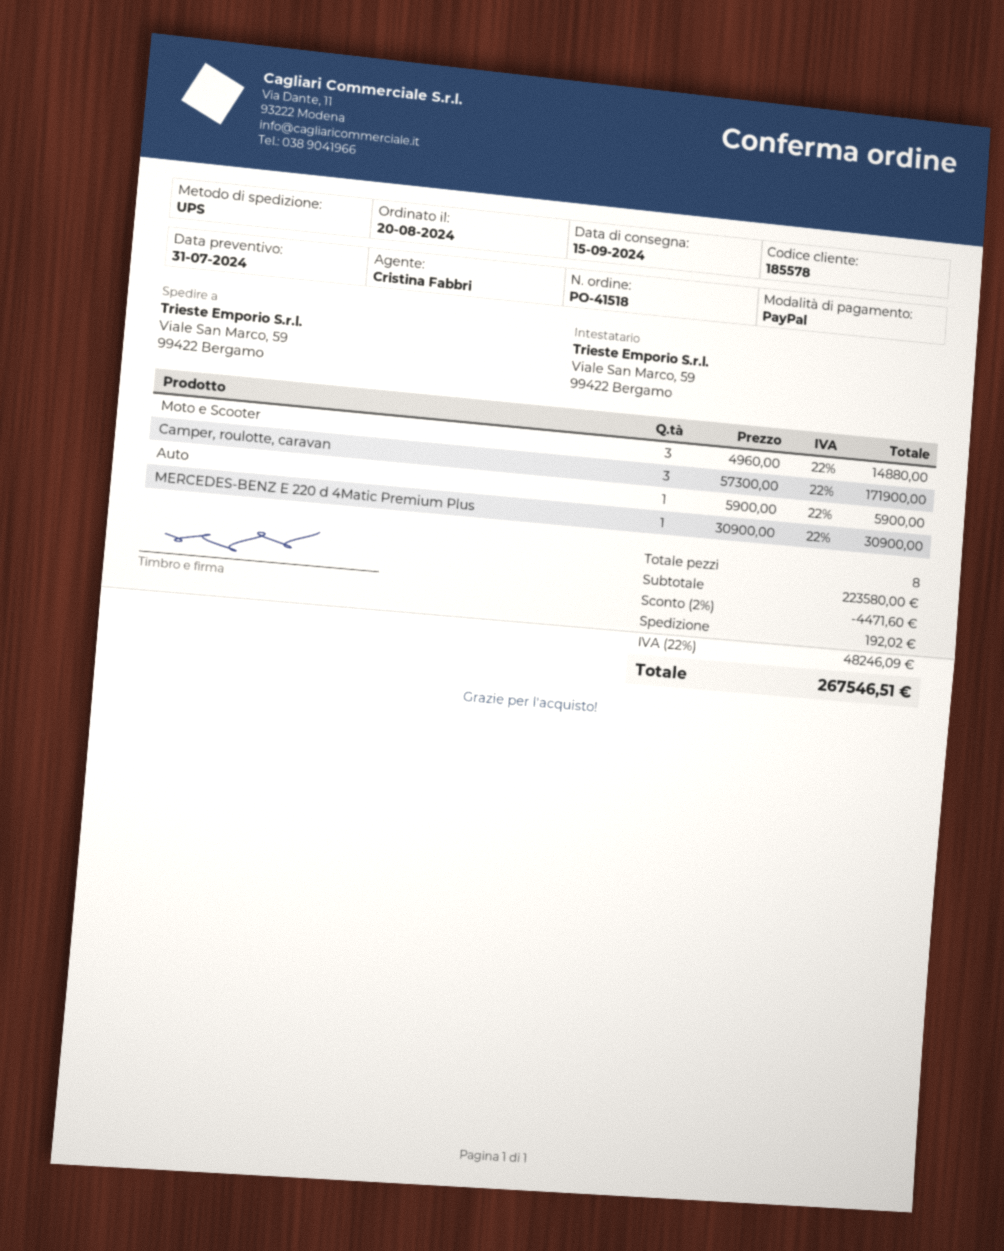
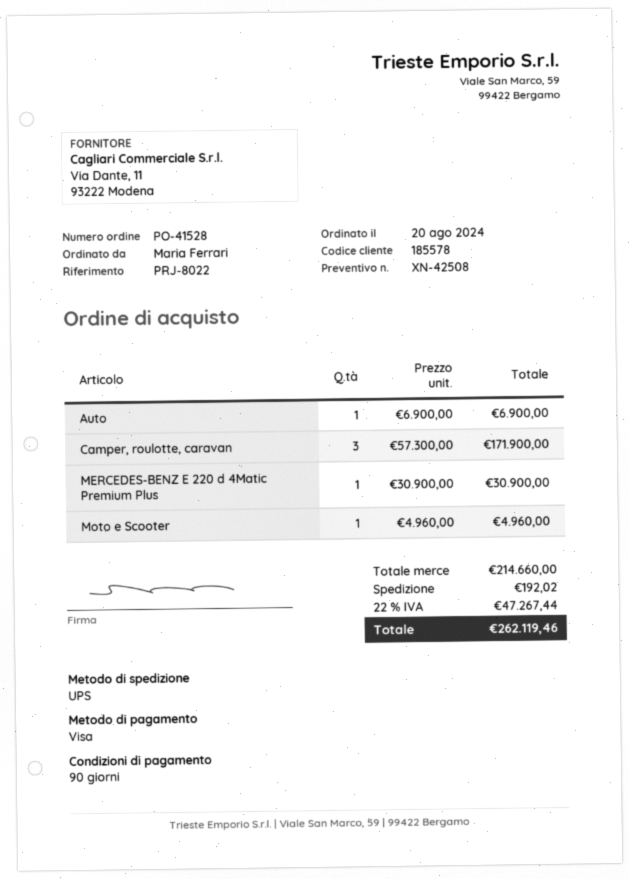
order number: PO-41518 -> PO-41528
payment method: PayPal -> Visa
Moto e Scooter: 3 x 4960.00 = 14880.00 -> 1 x 4960.00 = 4960.00
Auto: 1 x 5900.00 = 5900.00 -> 1 x 6900.00 = 6900.00
subtotal: 223580.00 -> 214660.00
discount: 2% = 4471.60 -> none
tax: 22% = 48246.09 -> 22% = 47267.44
total: 267546.51 -> 262119.46

